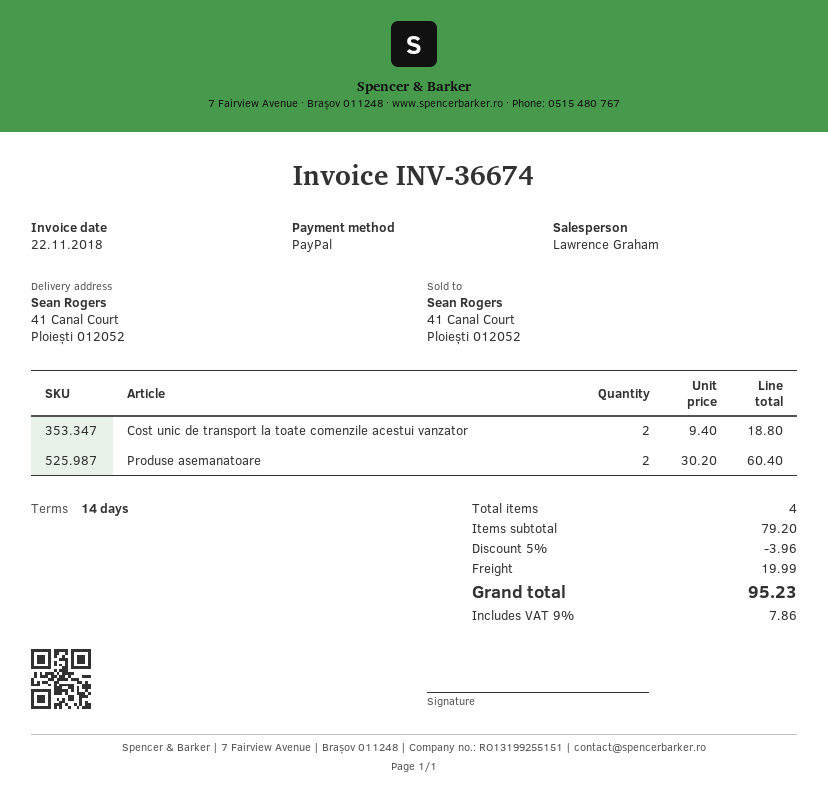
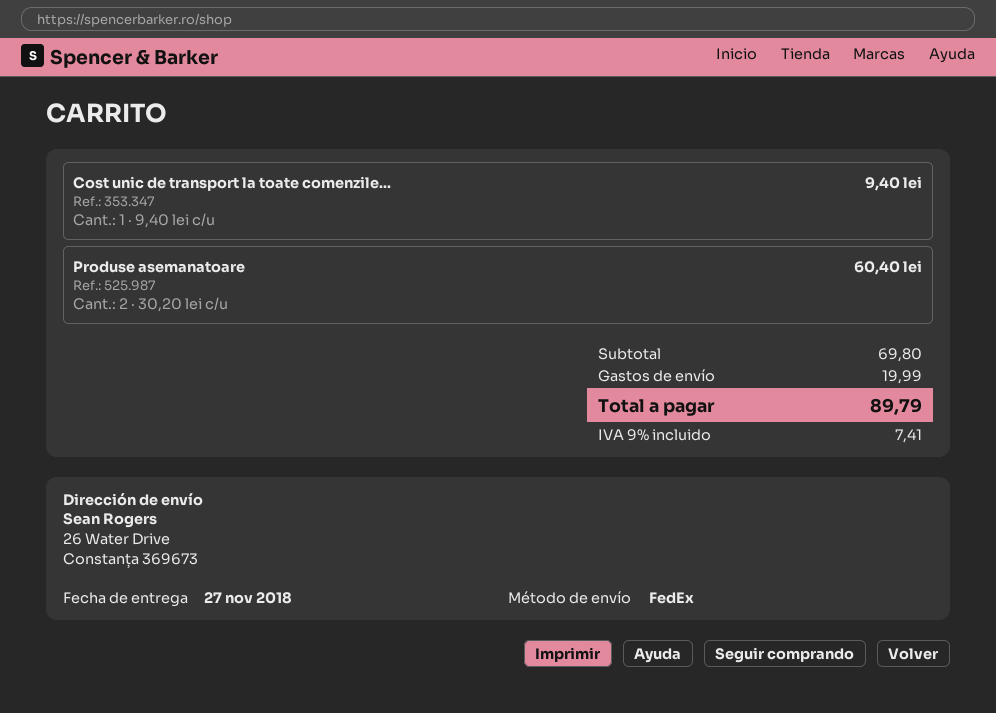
ship to: 41 Canal Court, Ploiești 012052 -> 26 Water Drive, Constanța 369673
Cost unic de transport la toate comenzile acestui vanzator: 2 x 9.40 = 18.80 -> 1 x 9.40 = 9.40
subtotal: 79.20 -> 69.80
discount: 5% = 3.96 -> none
tax: 9% = 7.86 -> 9% = 7.41
total: 95.23 -> 89.79

